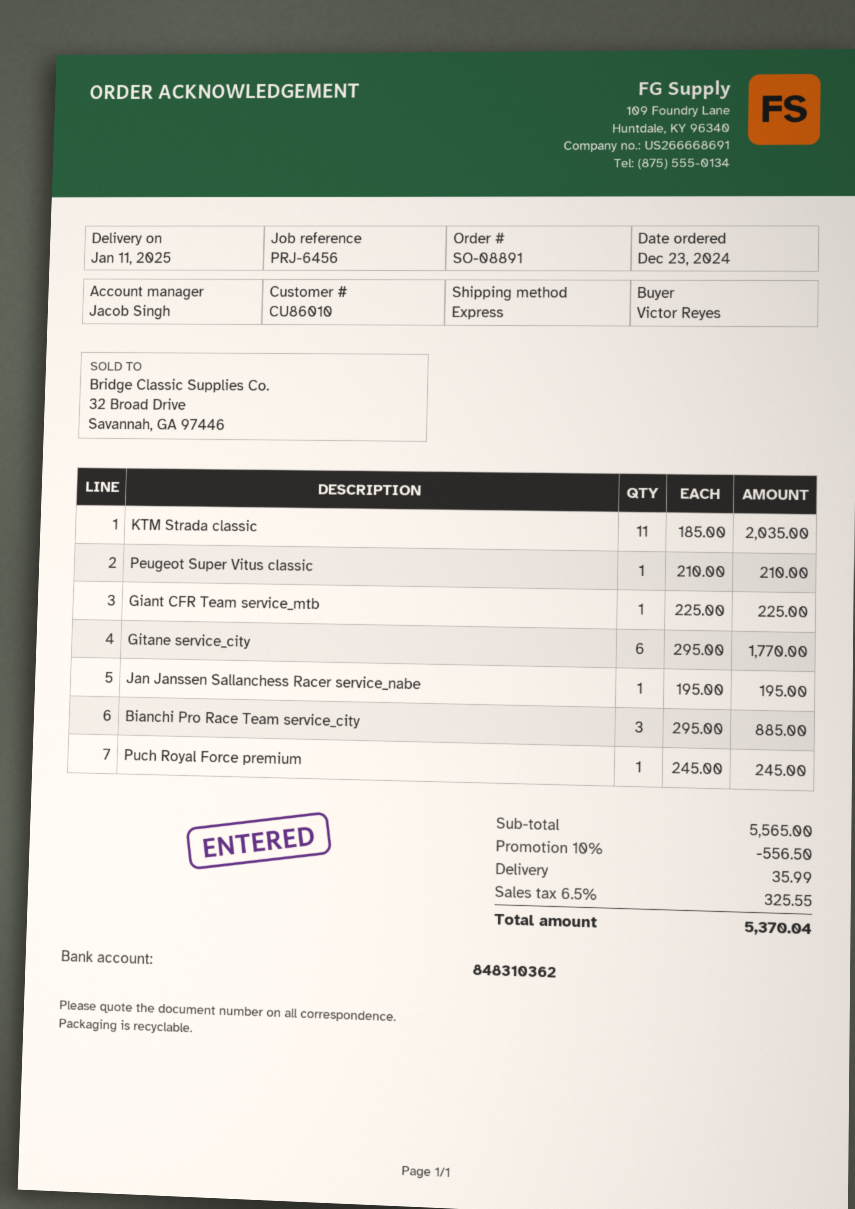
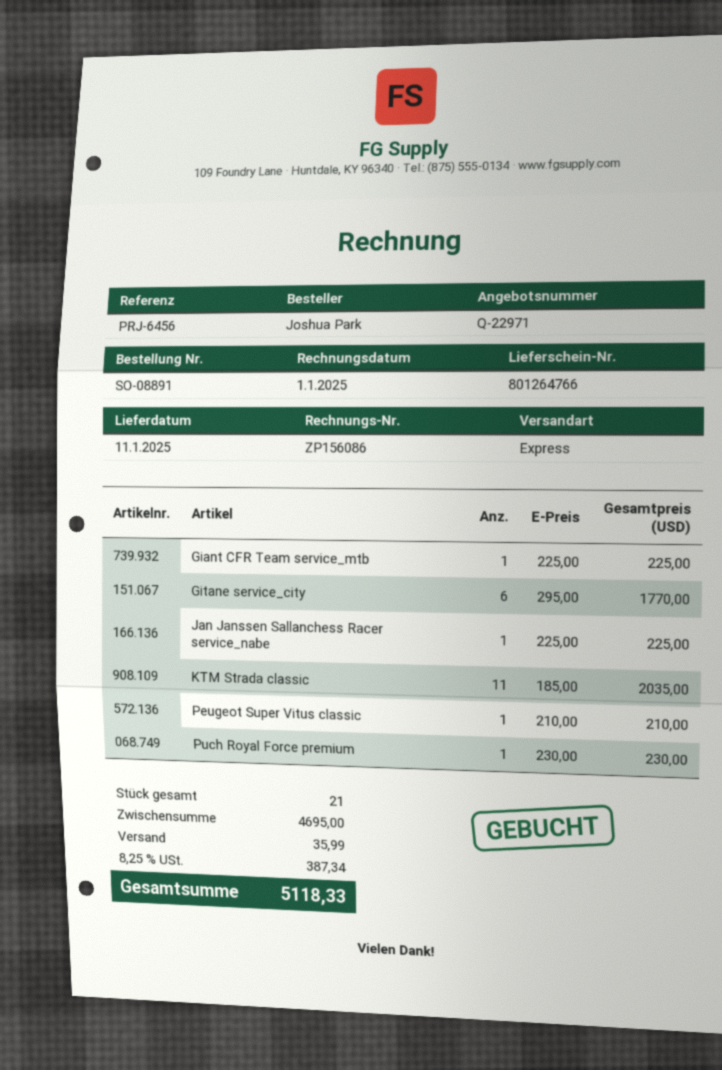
ordered by: Victor Reyes -> Joshua Park
Jan Janssen Sallanchess Racer service_nabe: 1 x 195.00 = 195.00 -> 1 x 225.00 = 225.00
Bianchi Pro Race Team service_city: 3 x 295.00 = 885.00 -> none
Puch Royal Force premium: 1 x 245.00 = 245.00 -> 1 x 230.00 = 230.00
subtotal: 5565.00 -> 4695.00
discount: 10% = 556.50 -> none
tax: 6.5% = 325.55 -> 8.25% = 387.34
total: 5370.04 -> 5118.33

